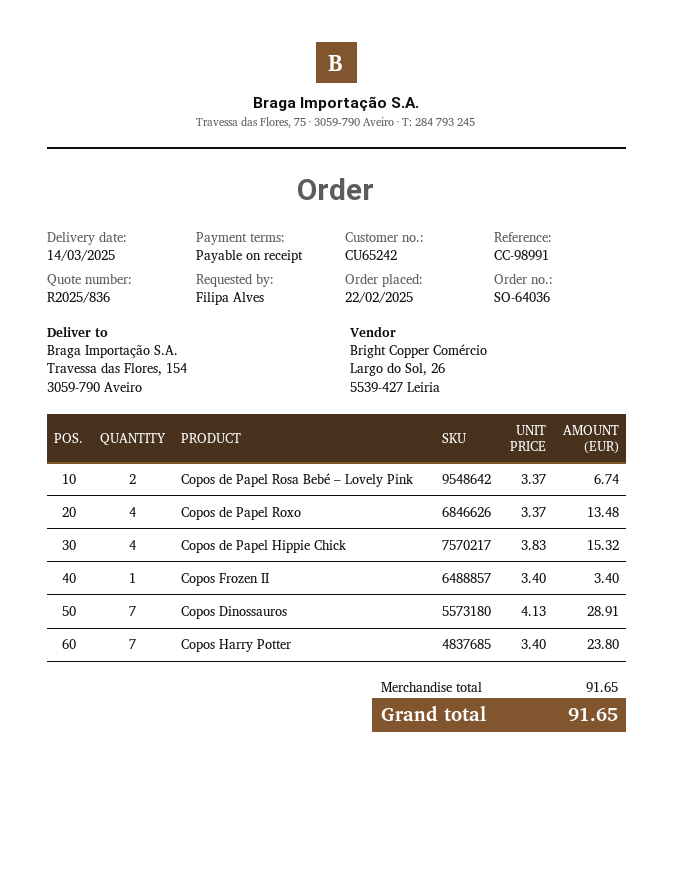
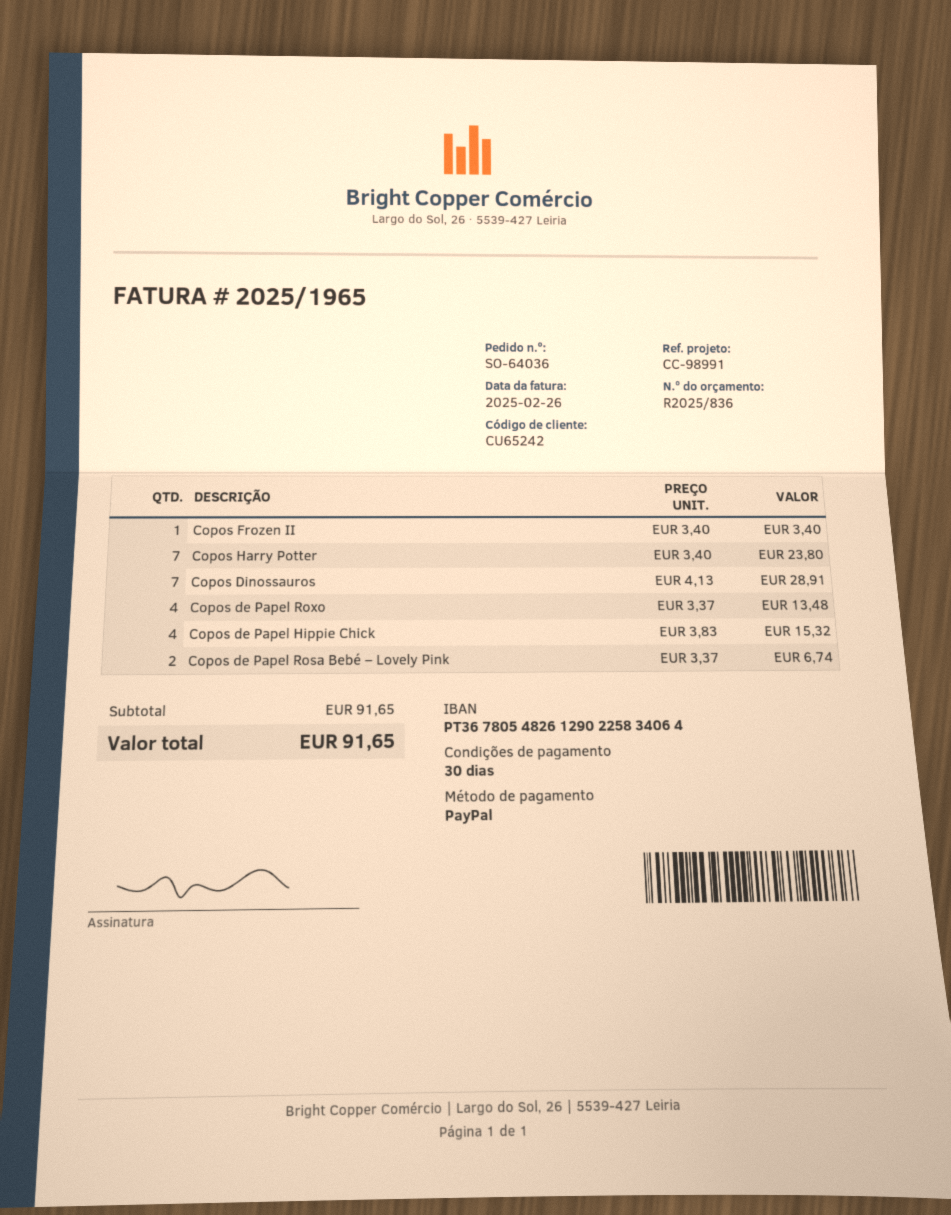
payment terms: on receipt -> 30 days

